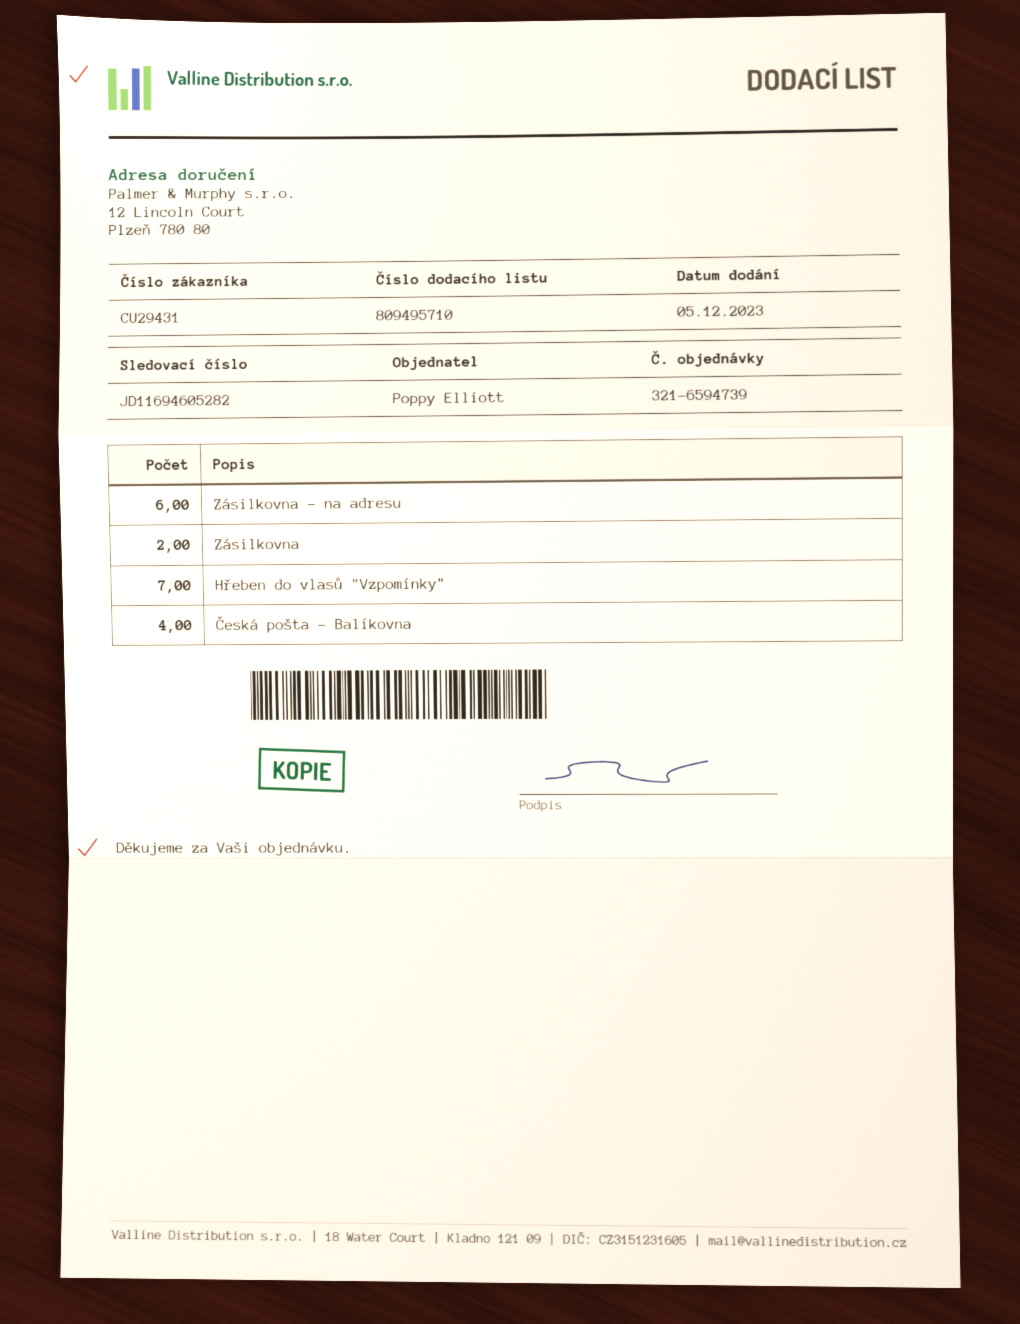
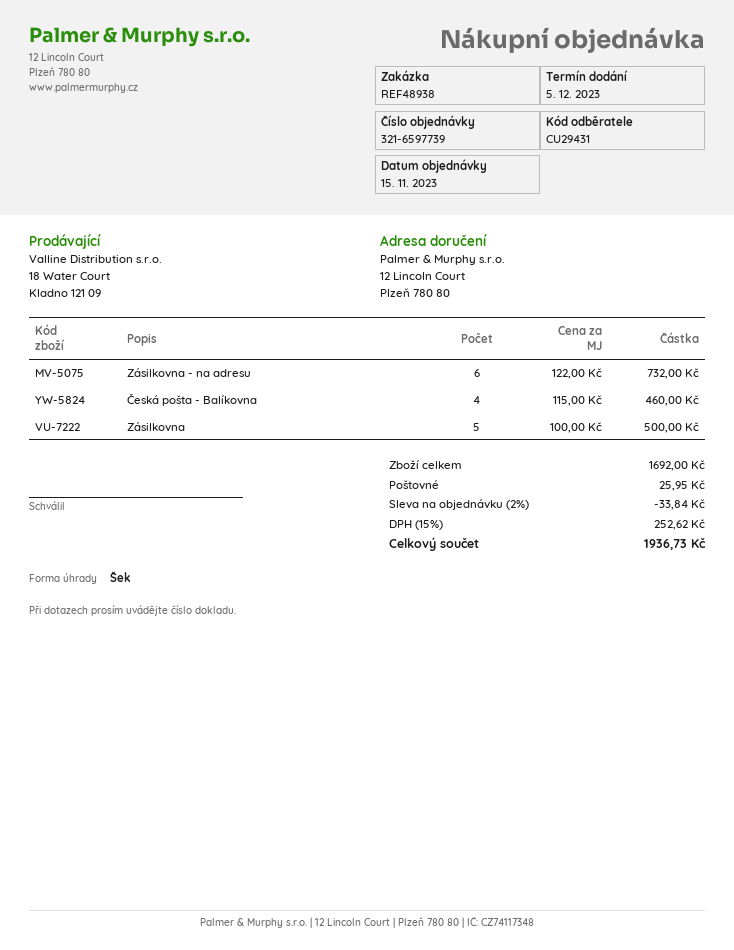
order number: 321-6594739 -> 321-6597739
Zásilkovna: 2 -> 5
Hřeben do vlasů "Vzpomínky": 7 -> none

